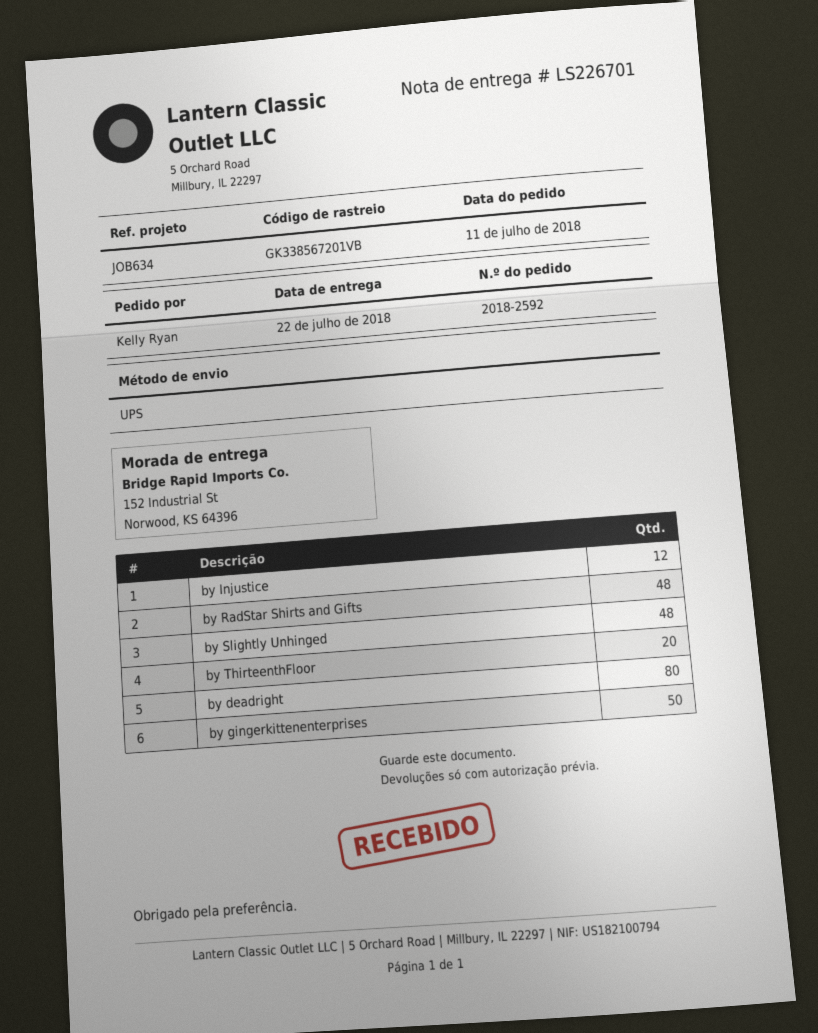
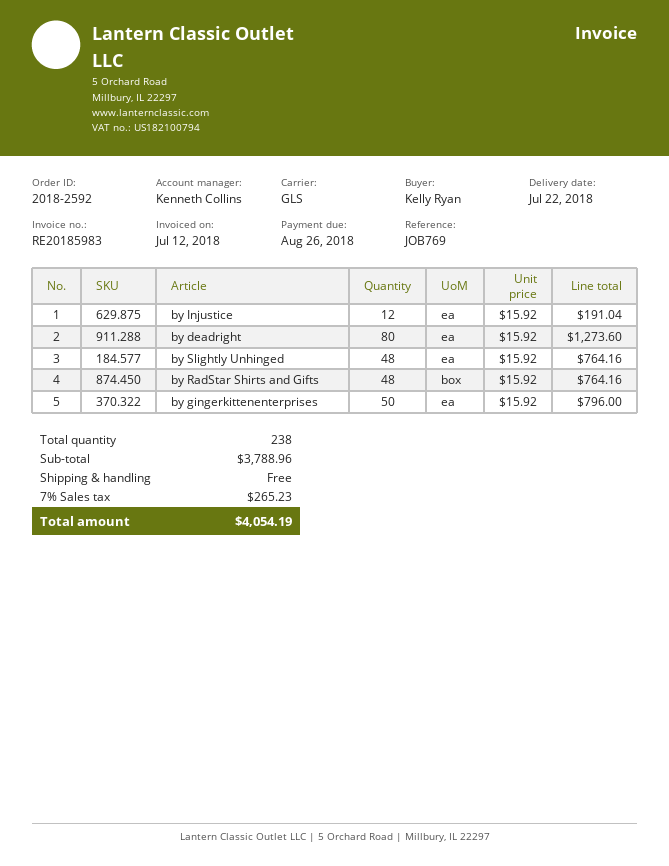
reference: JOB634 -> JOB769
shipping method: UPS -> GLS
by ThirteenthFloor: 20 -> none

